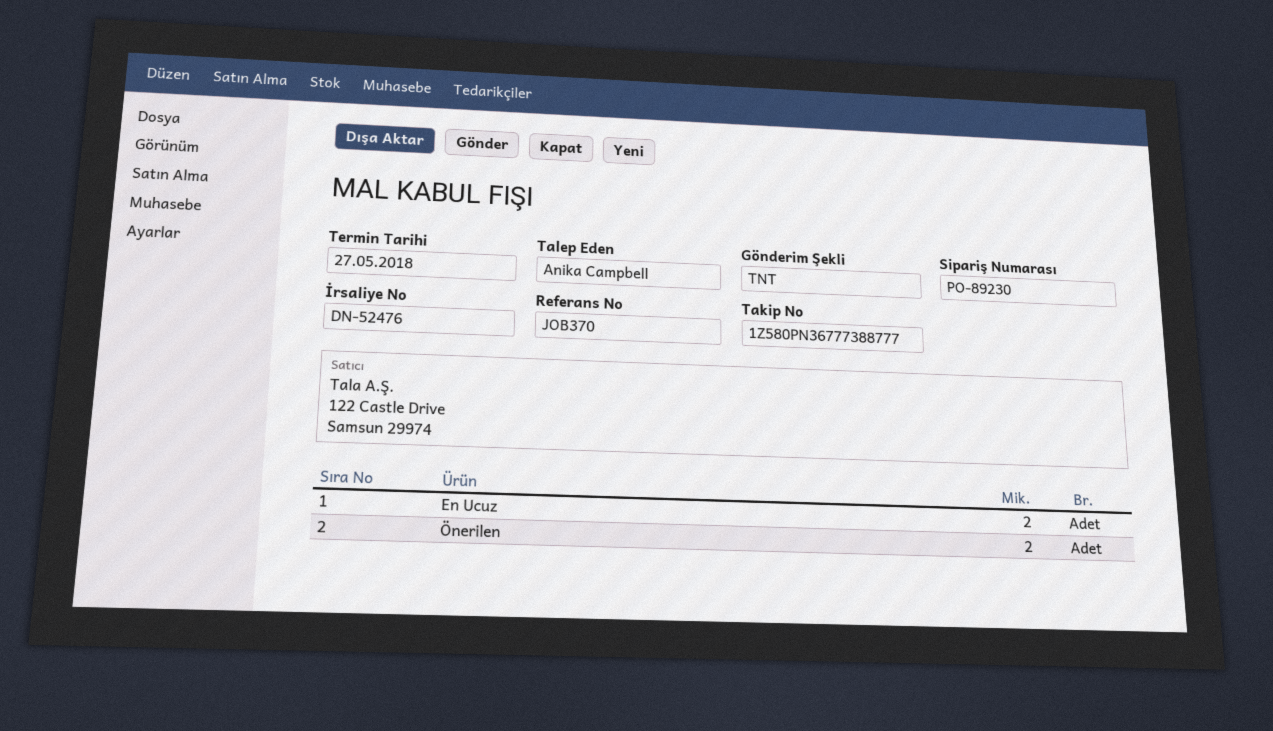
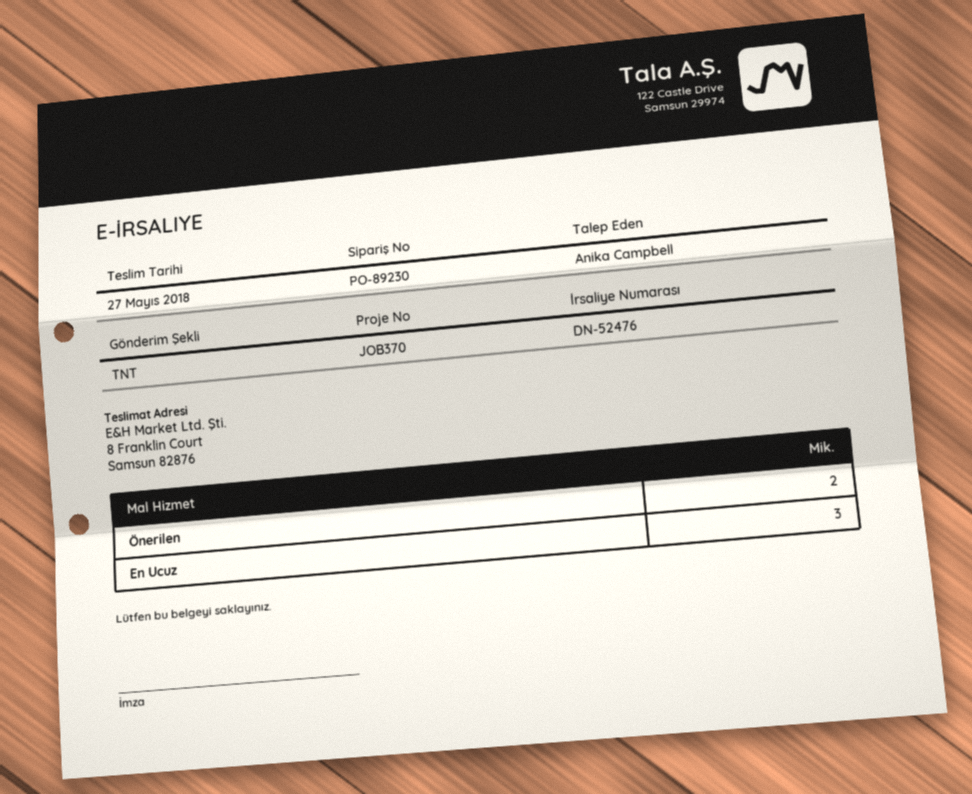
En Ucuz: 2 -> 3

